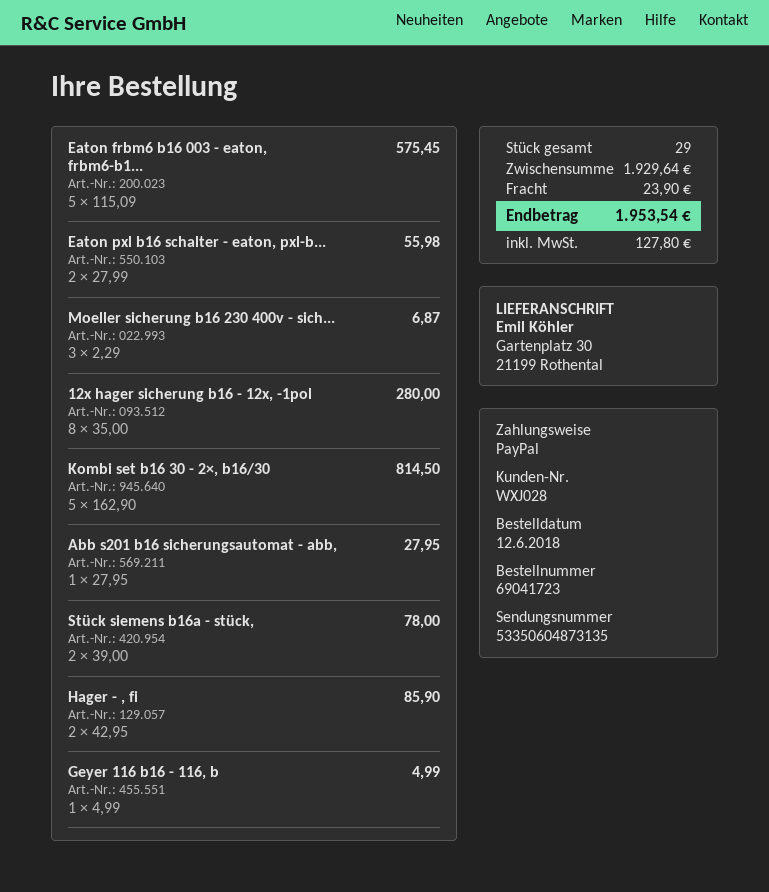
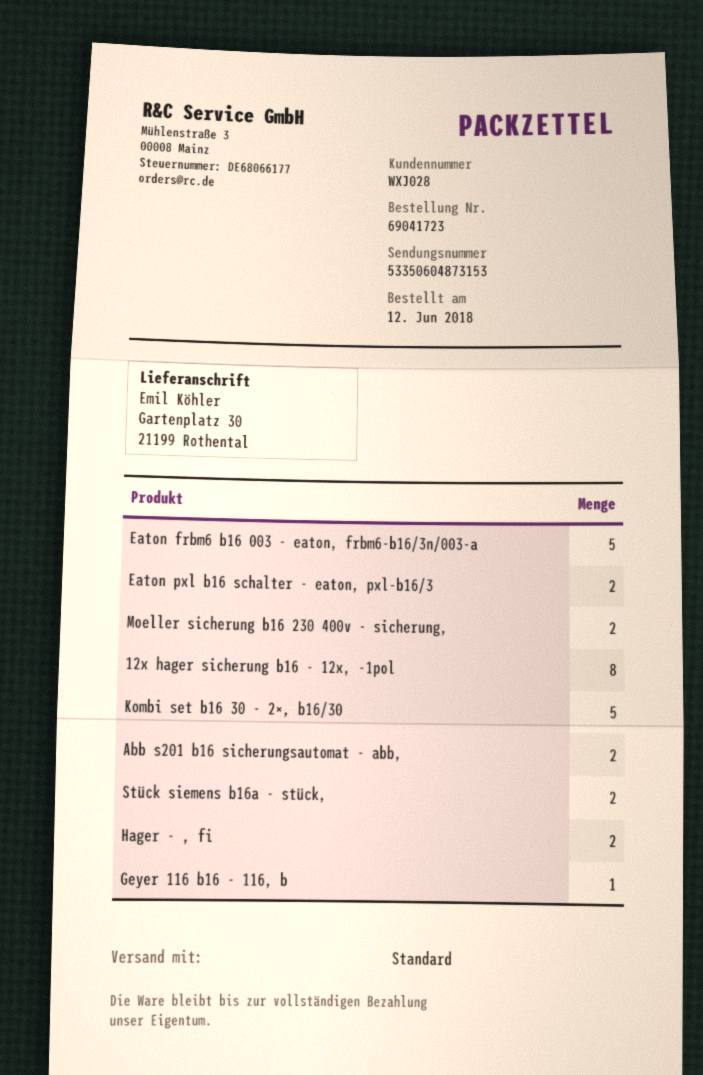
tracking number: 53350604873135 -> 53350604873153
Moeller sicherung b16 230 400v - sich...: 3 -> 2
Abb s201 b16 sicherungsautomat - abb,: 1 -> 2

